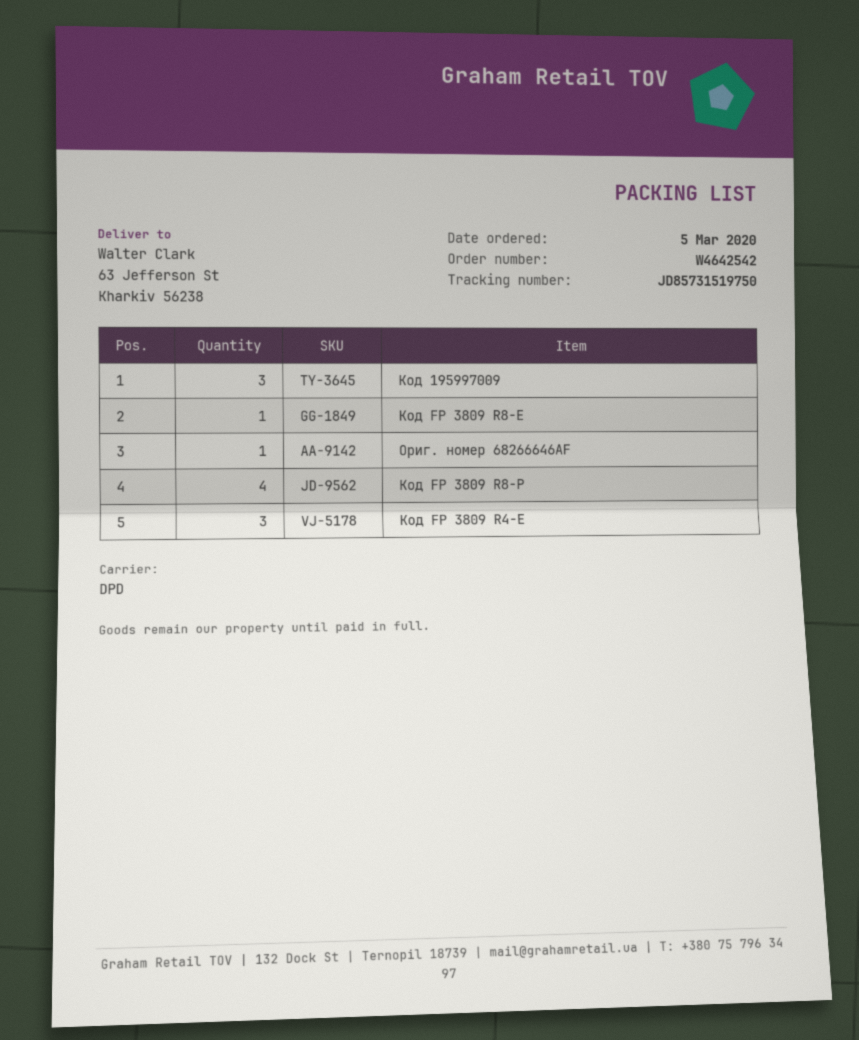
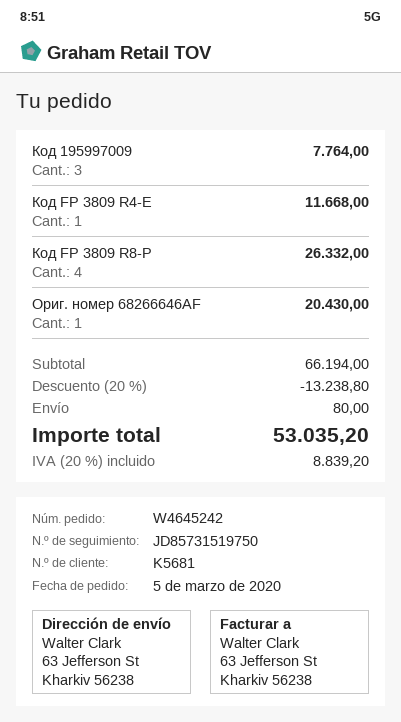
order number: W4642542 -> W4645242
Код FP 3809 R8-E: 1 -> none
Код FP 3809 R4-E: 3 -> 1

